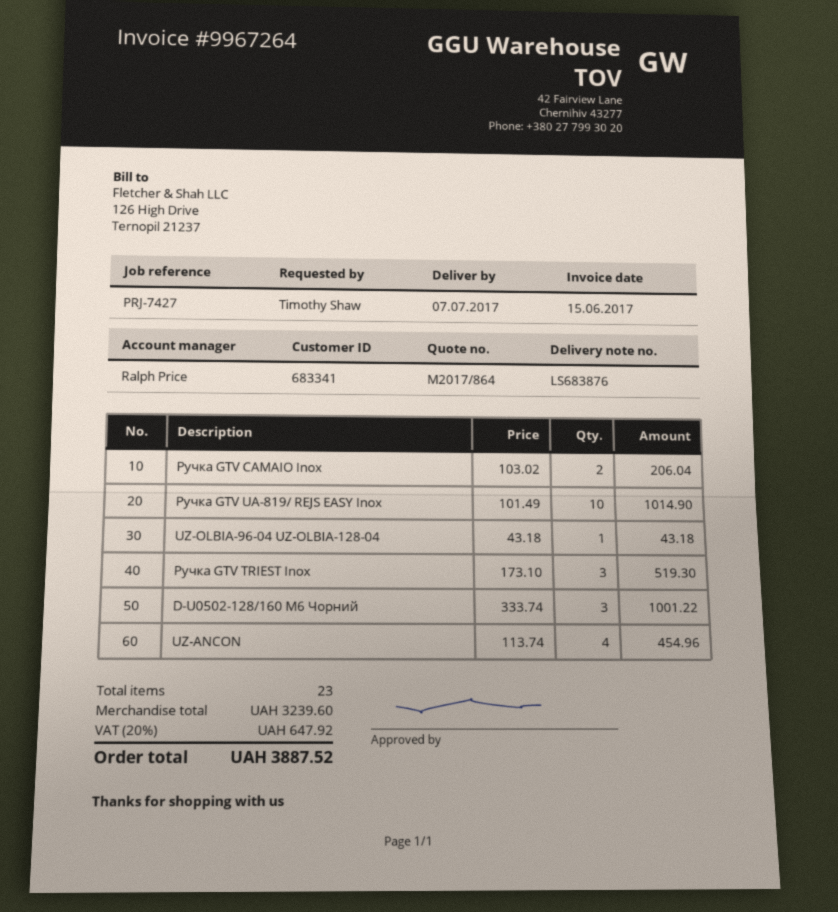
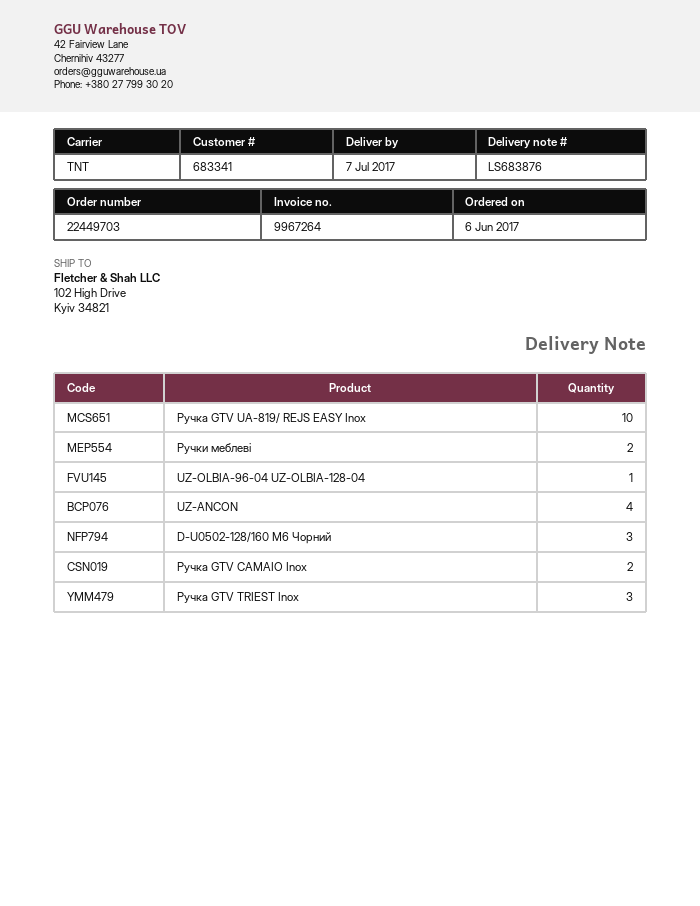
Ручки меблеві: none -> 2

